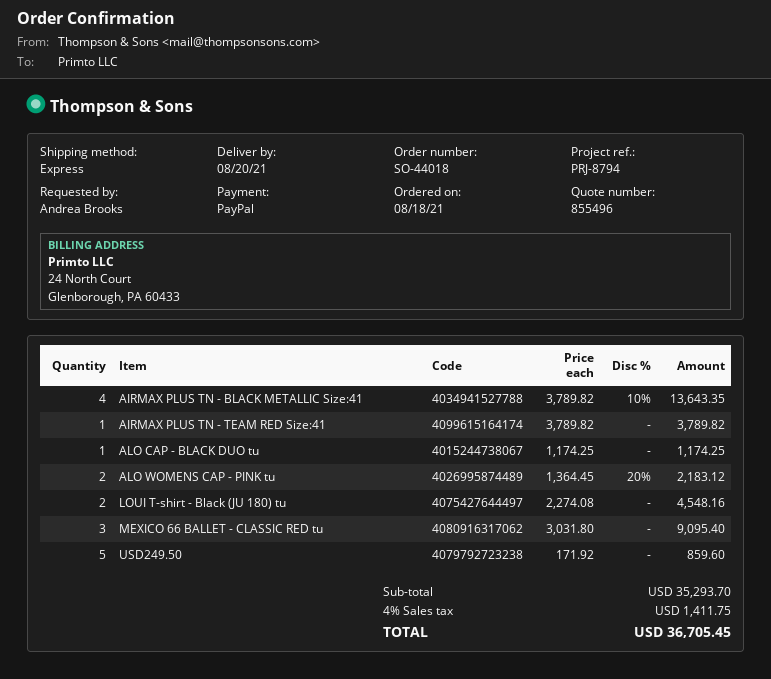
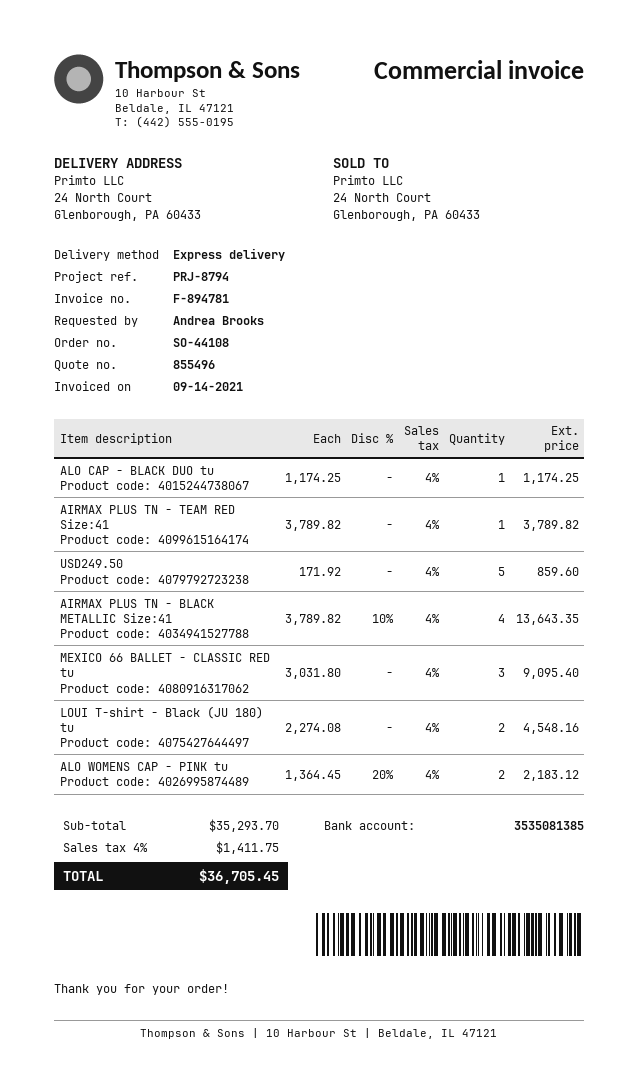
order number: SO-44018 -> SO-44108

